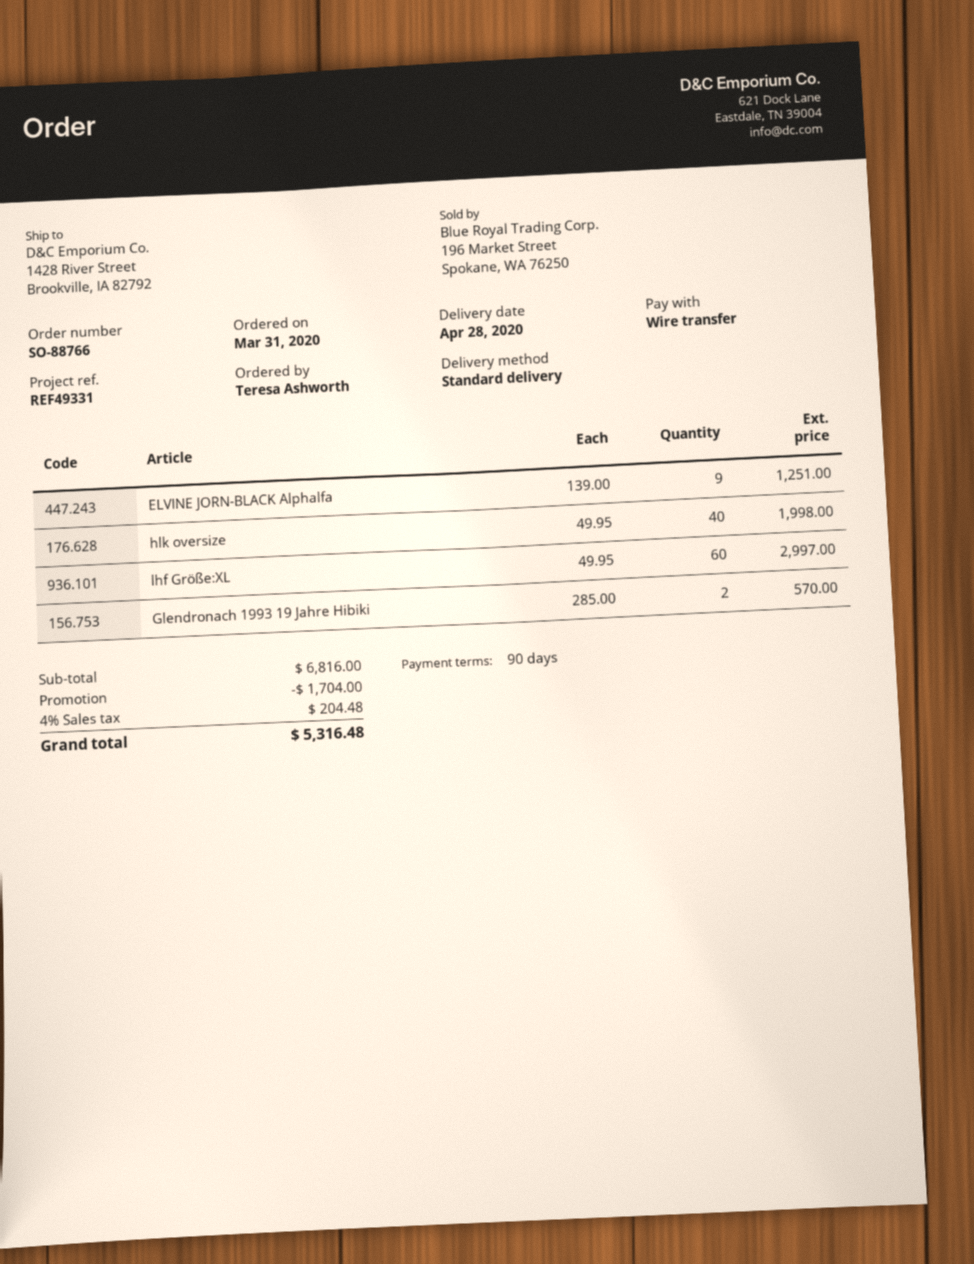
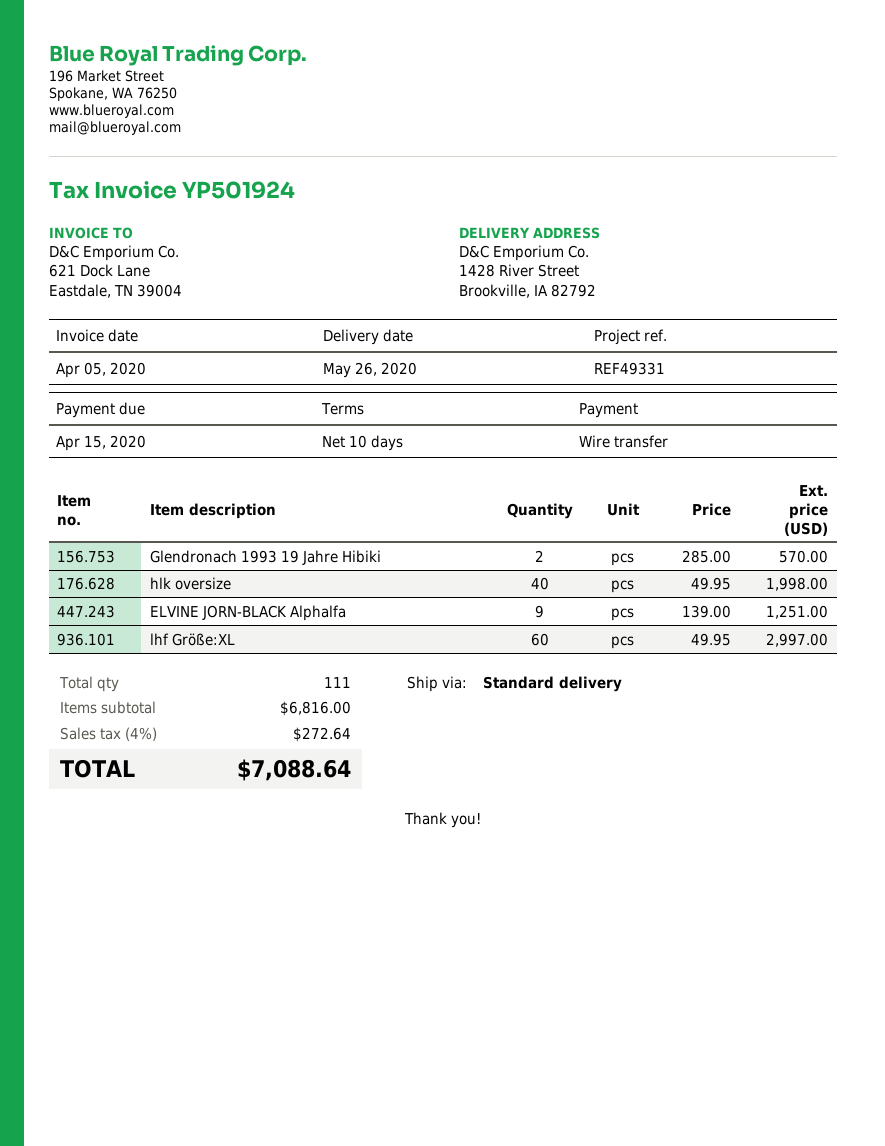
delivery date: 2020-04-28 -> 2020-05-26
payment terms: 90 days -> 10 days
discount: 1704.00 -> none
tax: 4% = 204.48 -> 4% = 272.64
total: 5316.48 -> 7088.64

